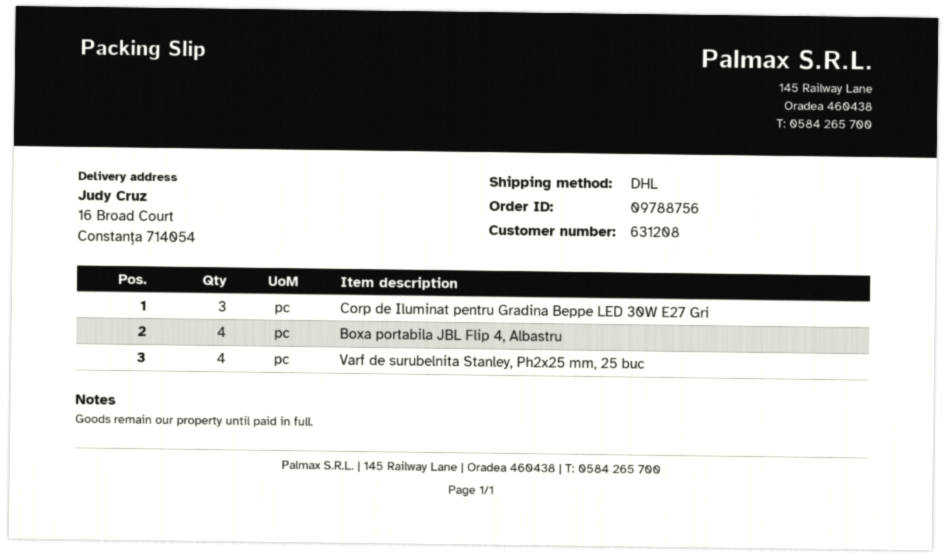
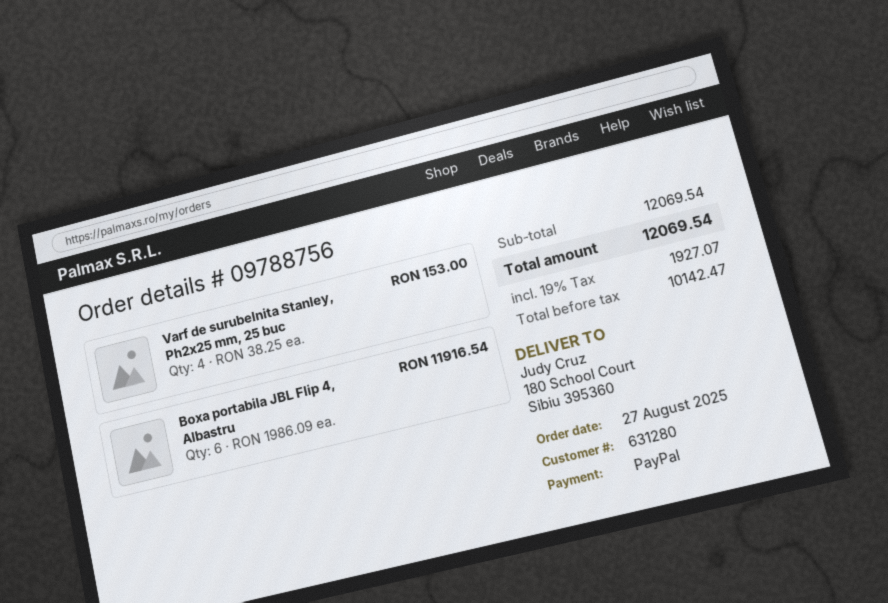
customer number: 631208 -> 631280
ship to: 16 Broad Court, Constanța 714054 -> 180 School Court, Sibiu 395360
Corp de Iluminat pentru Gradina Beppe LED 30W E27 Gri: 3 -> none
Boxa portabila JBL Flip 4, Albastru: 4 -> 6

